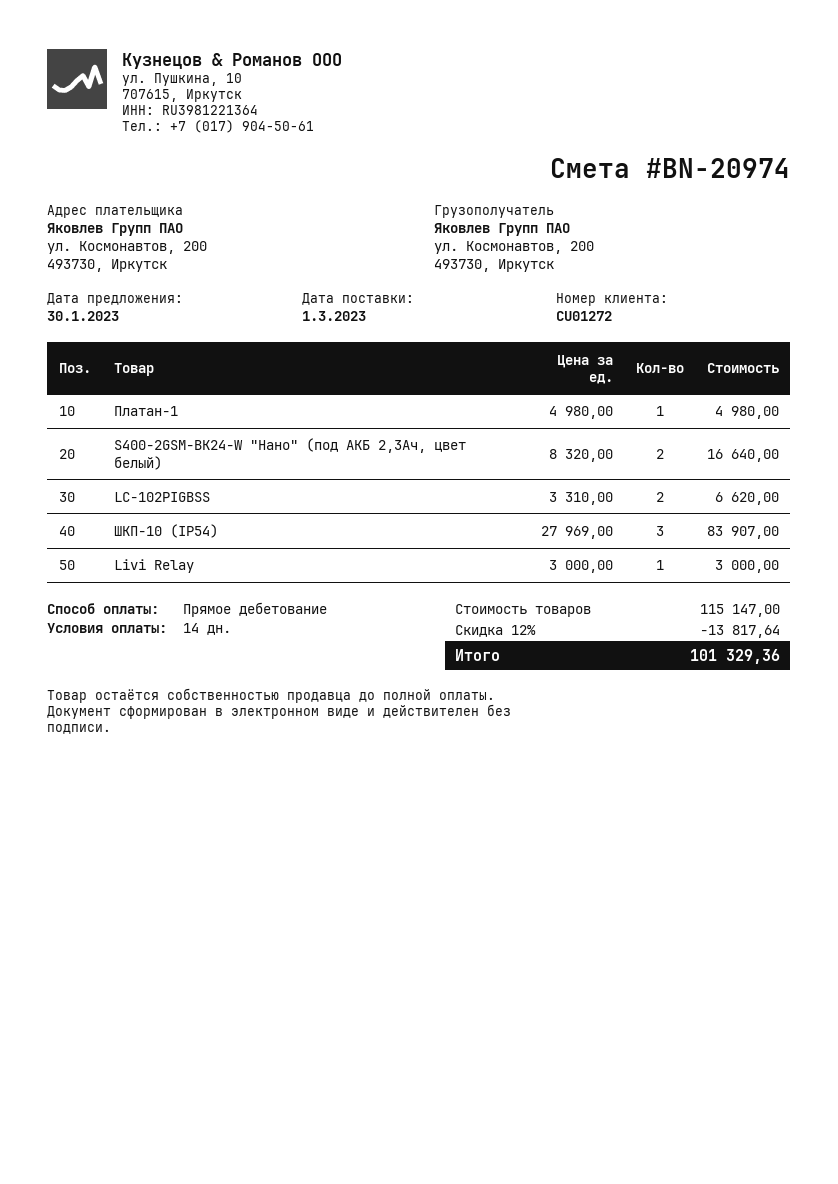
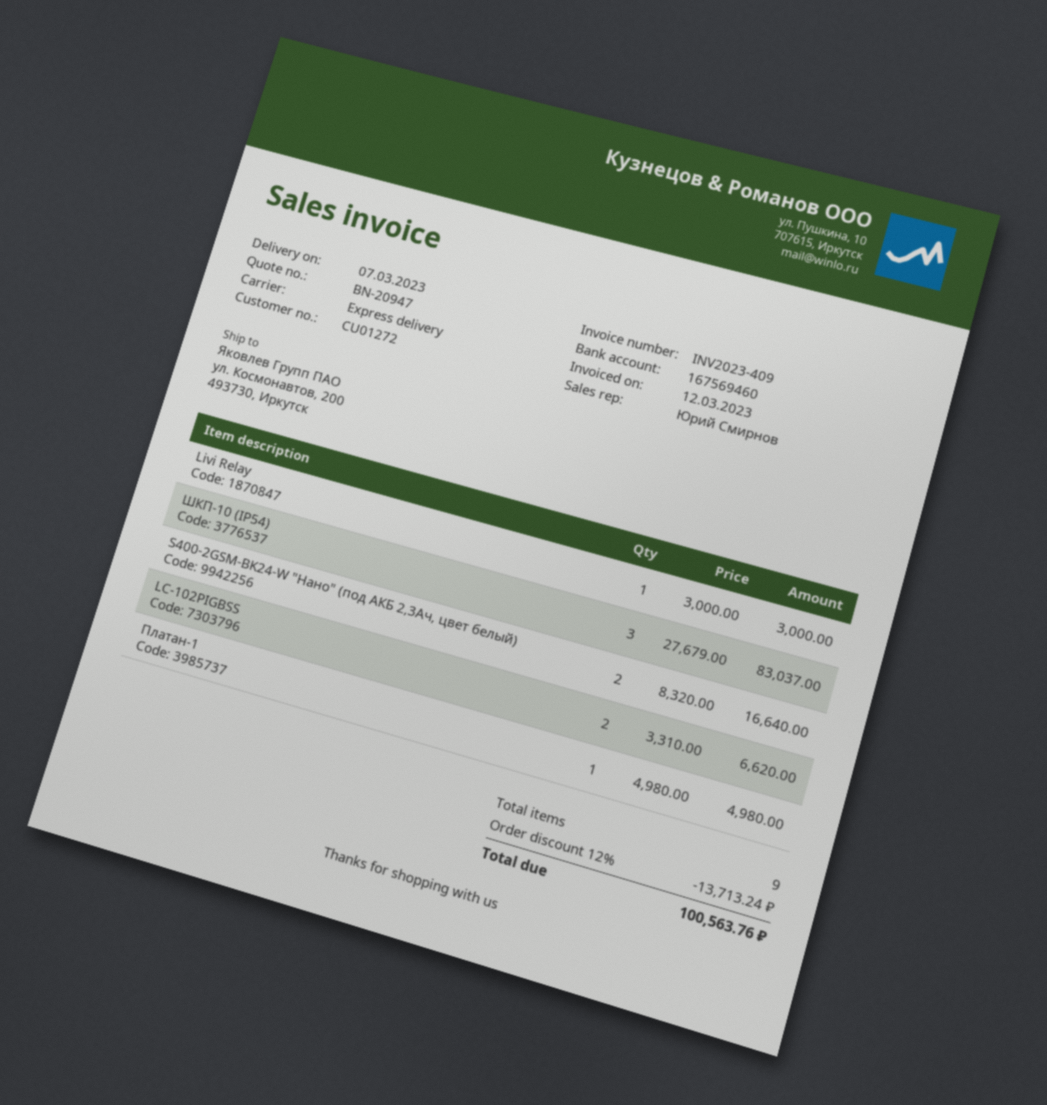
quote number: BN-20974 -> BN-20947
delivery date: 2023-03-01 -> 2023-03-07
ШКП-10 (IP54): 3 x 27969.00 = 83907.00 -> 3 x 27679.00 = 83037.00
discount: 12% = 13817.64 -> 12% = 13713.24
total: 101329.36 -> 100563.76

